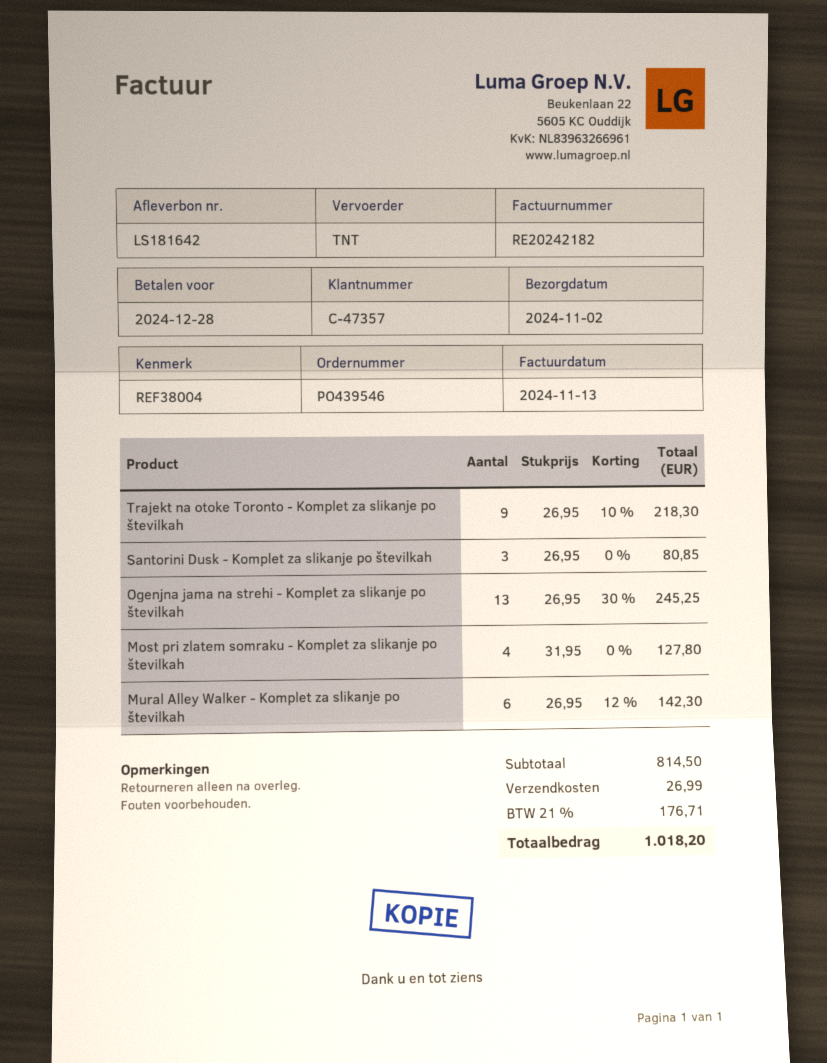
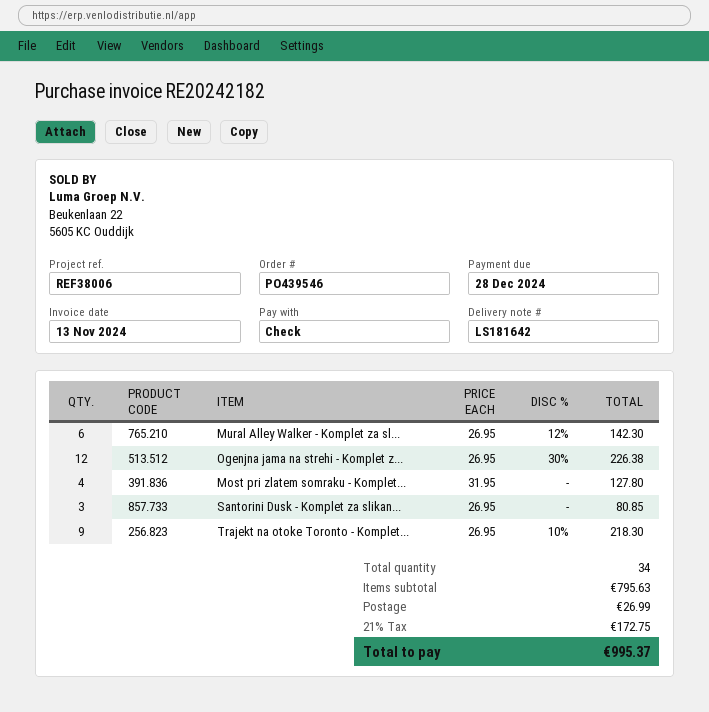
reference: REF38004 -> REF38006
Ogenjna jama na strehi - Komplet za slikanje po številkah: 13 x 26.95 - 30% = 245.25 -> 12 x 26.95 - 30% = 226.38
subtotal: 814.50 -> 795.63
tax: 21% = 176.71 -> 21% = 172.75
total: 1018.20 -> 995.37

